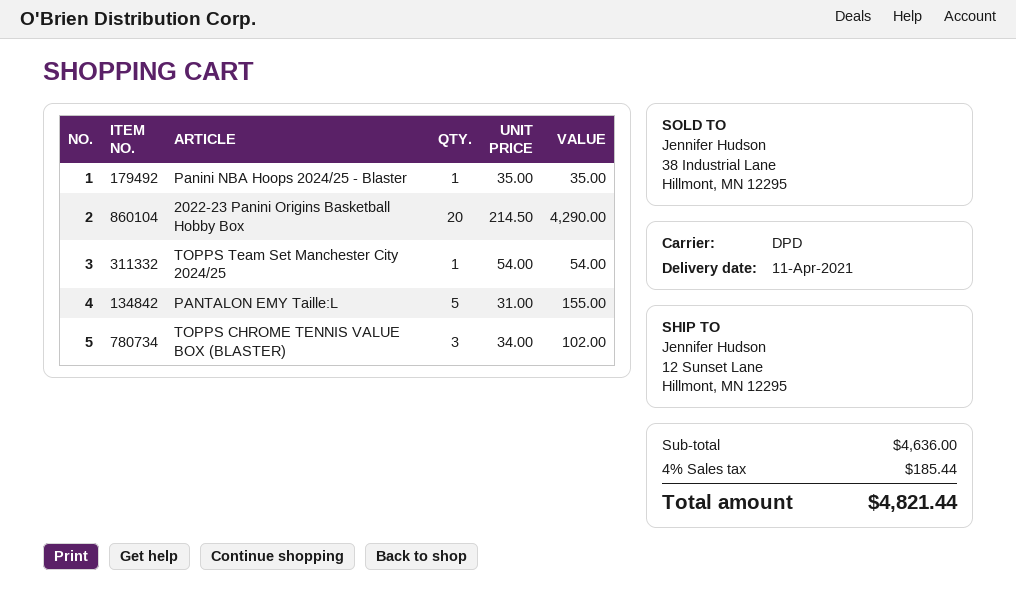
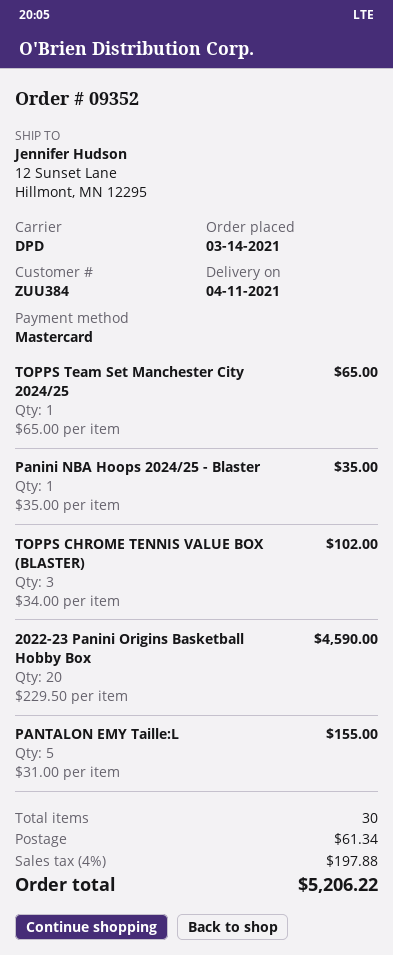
2022-23 Panini Origins Basketball Hobby Box: 20 x 214.50 = 4290.00 -> 20 x 229.50 = 4590.00
TOPPS Team Set Manchester City 2024/25: 1 x 54.00 = 54.00 -> 1 x 65.00 = 65.00
shipping: none -> 61.34
tax: 4% = 185.44 -> 4% = 197.88
total: 4821.44 -> 5206.22

